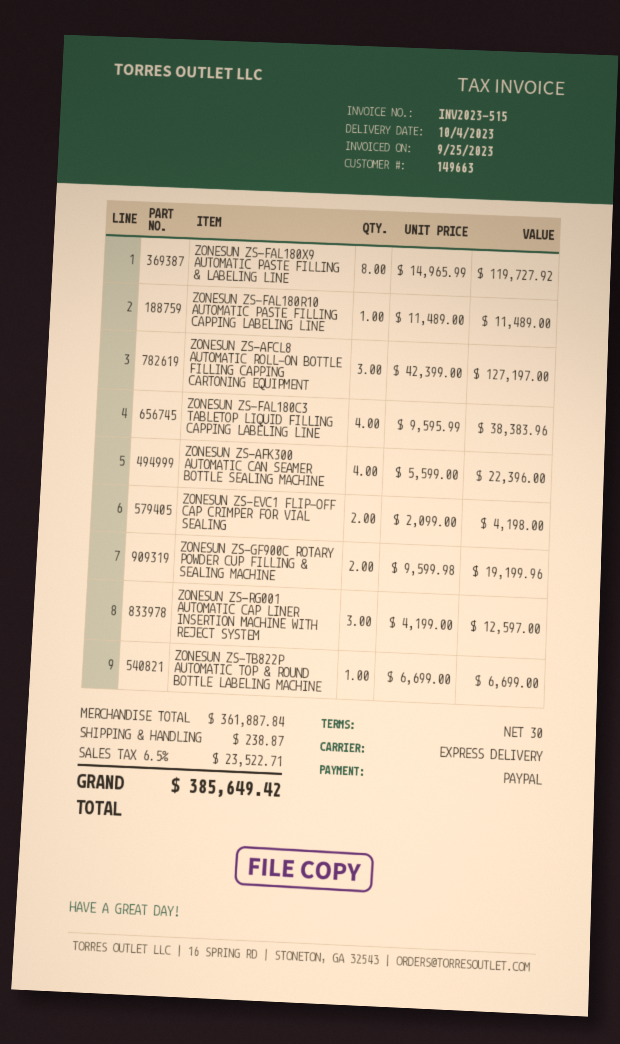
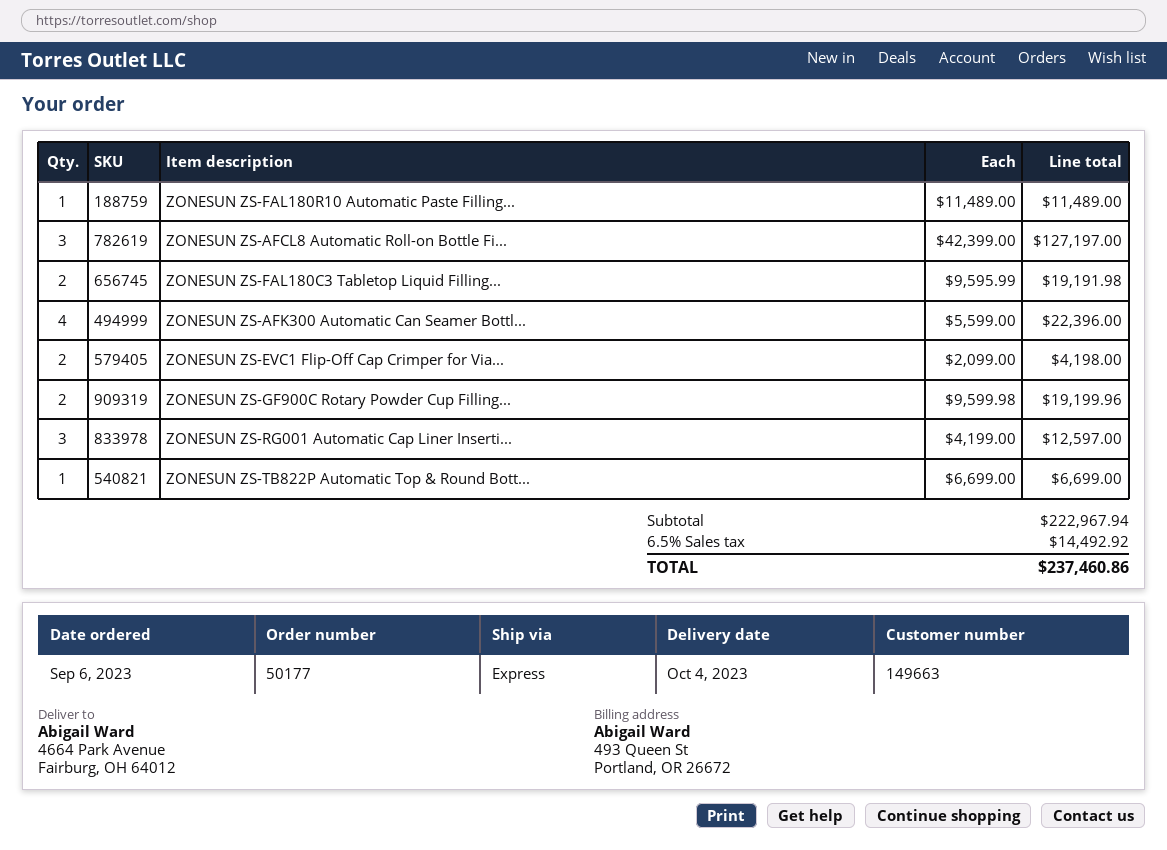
ZONESUN ZS‑FAL180X9 AUTOMATIC PASTE FILLING & LABELING LINE: 8 x 14965.99 = 119727.92 -> none
ZONESUN ZS-FAL180C3 TABLETOP LIQUID FILLING CAPPING LABELING LINE: 4 x 9595.99 = 38383.96 -> 2 x 9595.99 = 19191.98
subtotal: 361887.84 -> 222967.94
shipping: 238.87 -> none
tax: 6.5% = 23522.71 -> 6.5% = 14492.92
total: 385649.42 -> 237460.86

